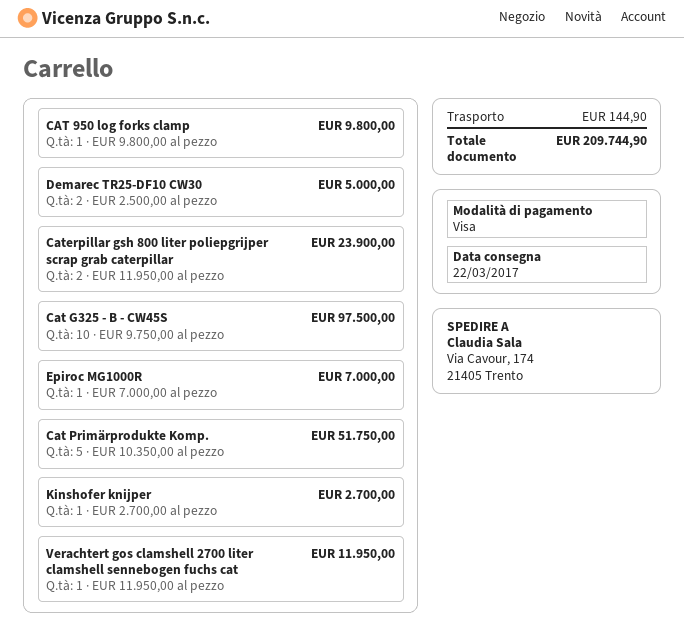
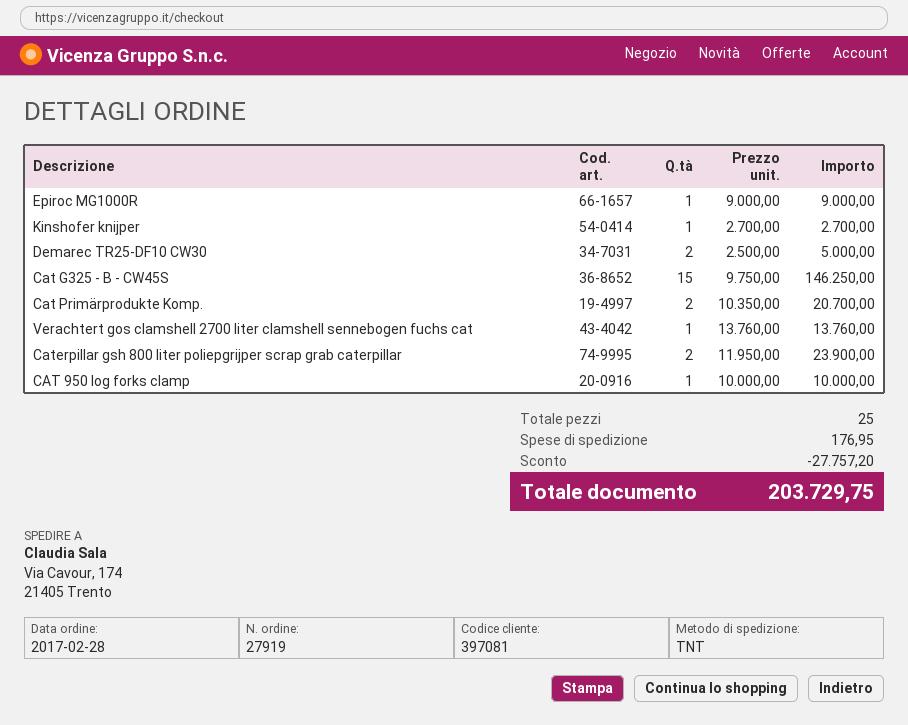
CAT 950 log forks clamp: 1 x 9800.00 = 9800.00 -> 1 x 10000.00 = 10000.00
Cat G325 - B - CW45S: 10 x 9750.00 = 97500.00 -> 15 x 9750.00 = 146250.00
Epiroc MG1000R: 1 x 7000.00 = 7000.00 -> 1 x 9000.00 = 9000.00
Cat Primärprodukte Komp.: 5 x 10350.00 = 51750.00 -> 2 x 10350.00 = 20700.00
Verachtert gos clamshell 2700 liter clamshell sennebogen fuchs cat: 1 x 11950.00 = 11950.00 -> 1 x 13760.00 = 13760.00
discount: none -> 27757.20
shipping: 144.90 -> 176.95
total: 209744.90 -> 203729.75

